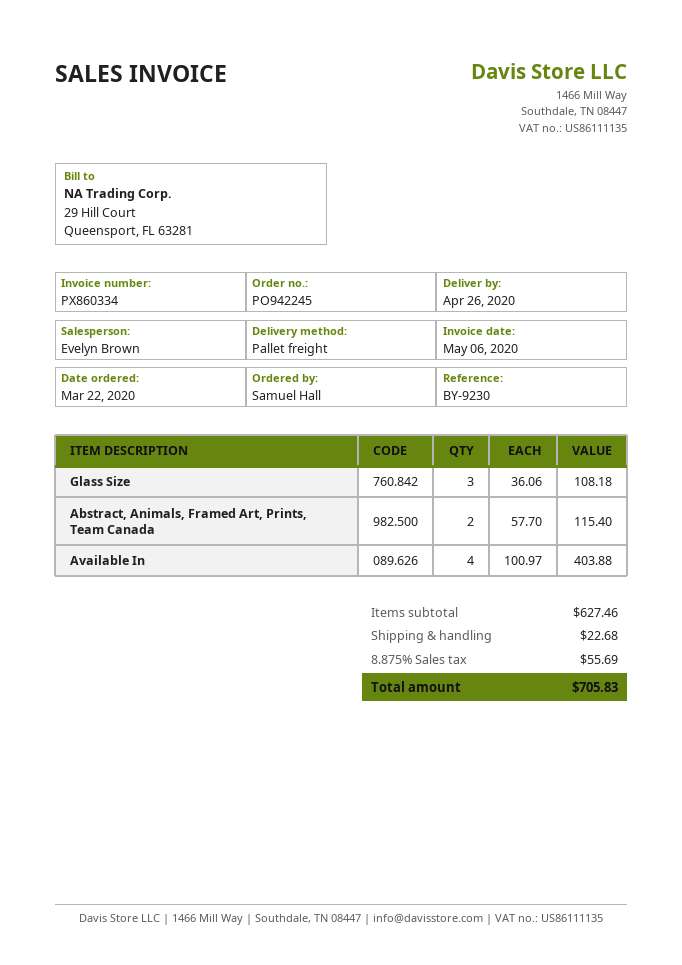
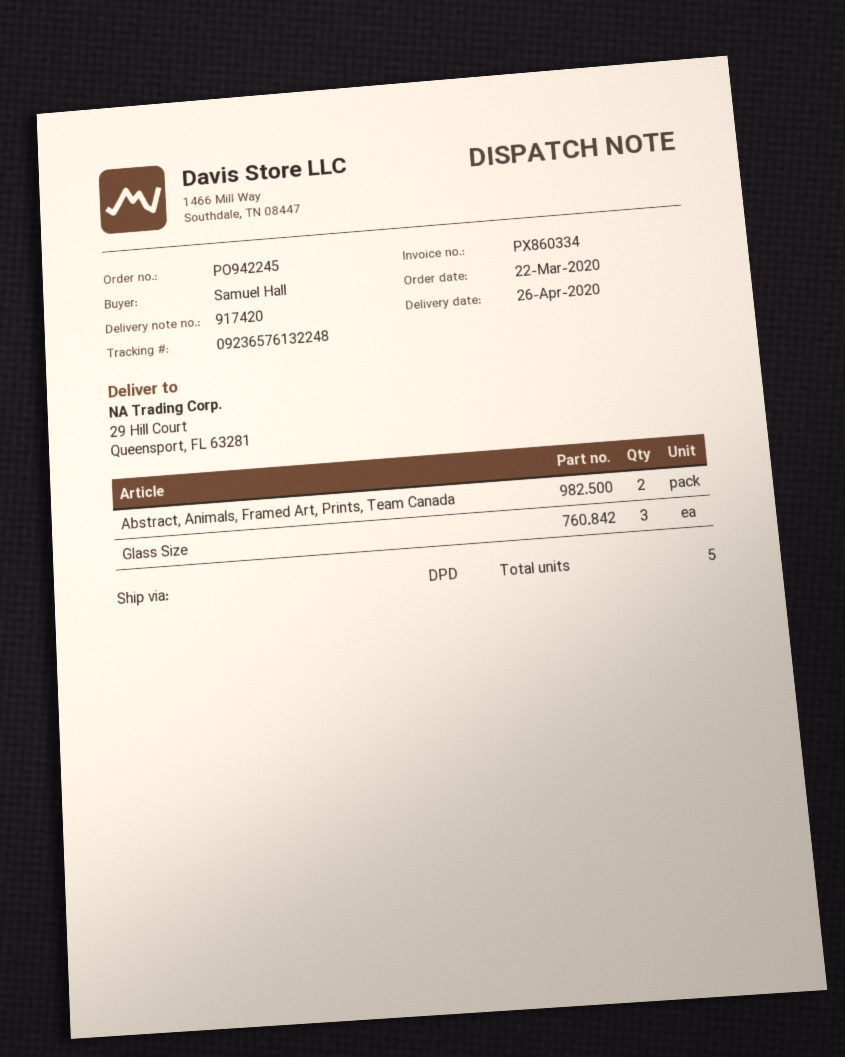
shipping method: pallet freight -> DPD
Available In: 4 -> none

